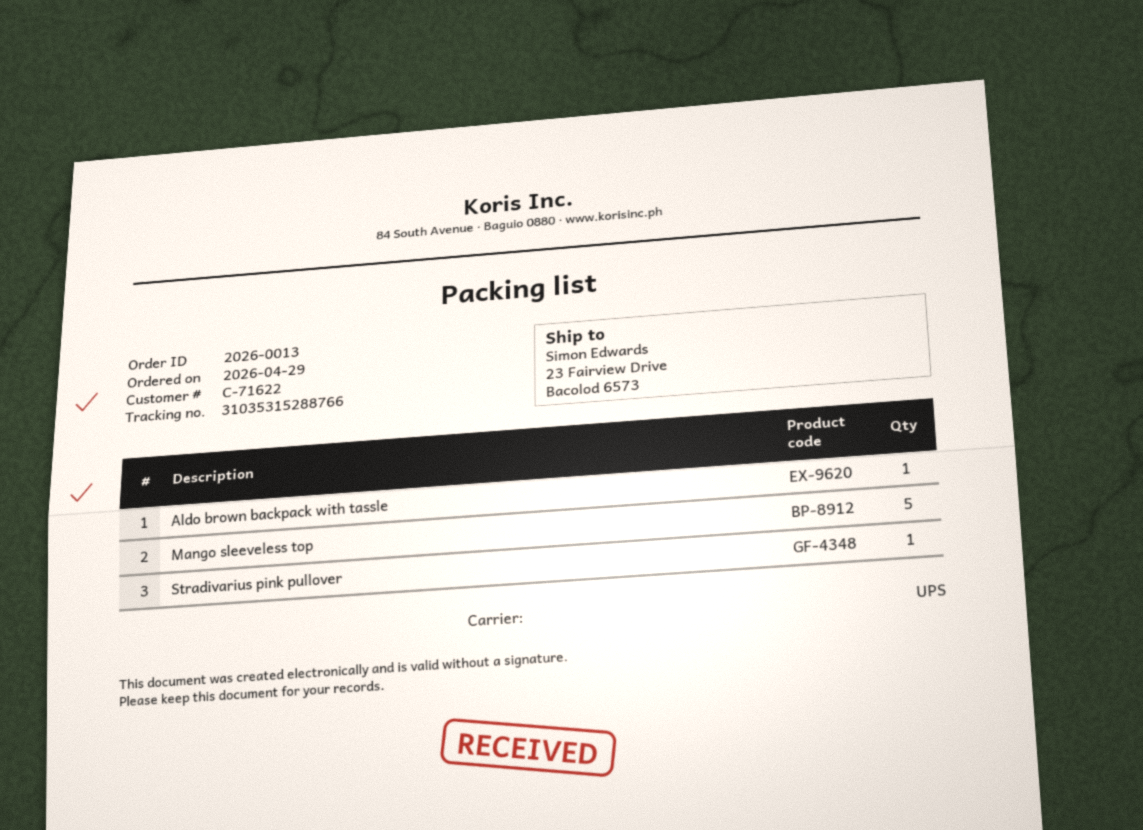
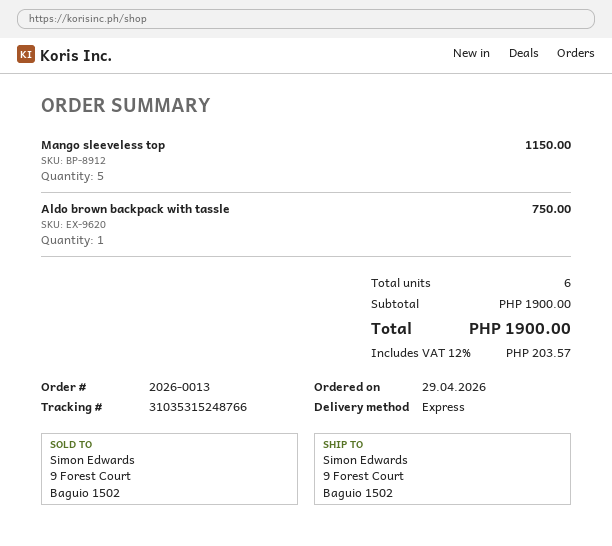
shipping method: UPS -> express
tracking number: 31035315288766 -> 31035315248766
ship to: 23 Fairview Drive, Bacolod 6573 -> 9 Forest Court, Baguio 1502
Stradivarius pink pullover: 1 -> none

